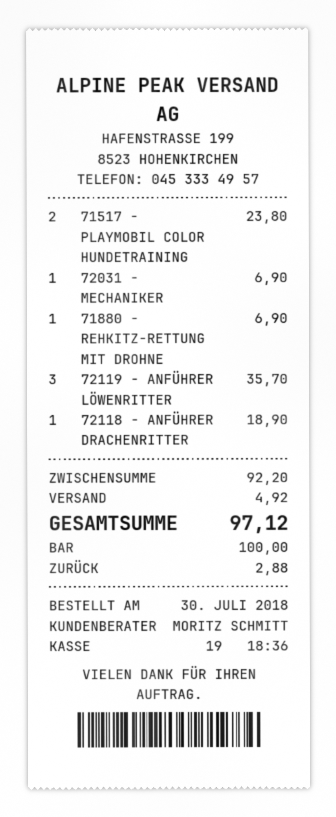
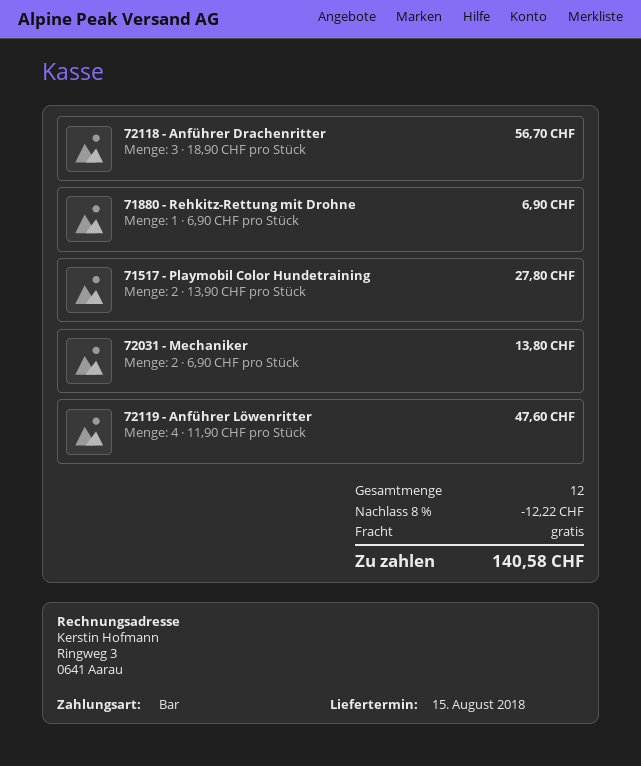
71517 - PLAYMOBIL COLOR HUNDETRAINING: 2 for 23.80 -> 2 for 27.80
72031 - MECHANIKER: 1 for 6.90 -> 2 for 13.80
72119 - ANFÜHRER LÖWENRITTER: 3 for 35.70 -> 4 for 47.60
72118 - ANFÜHRER DRACHENRITTER: 1 for 18.90 -> 3 for 56.70
discount: none -> 8% = 12.22
shipping: 4.92 -> 0.00
total: 97.12 -> 140.58

